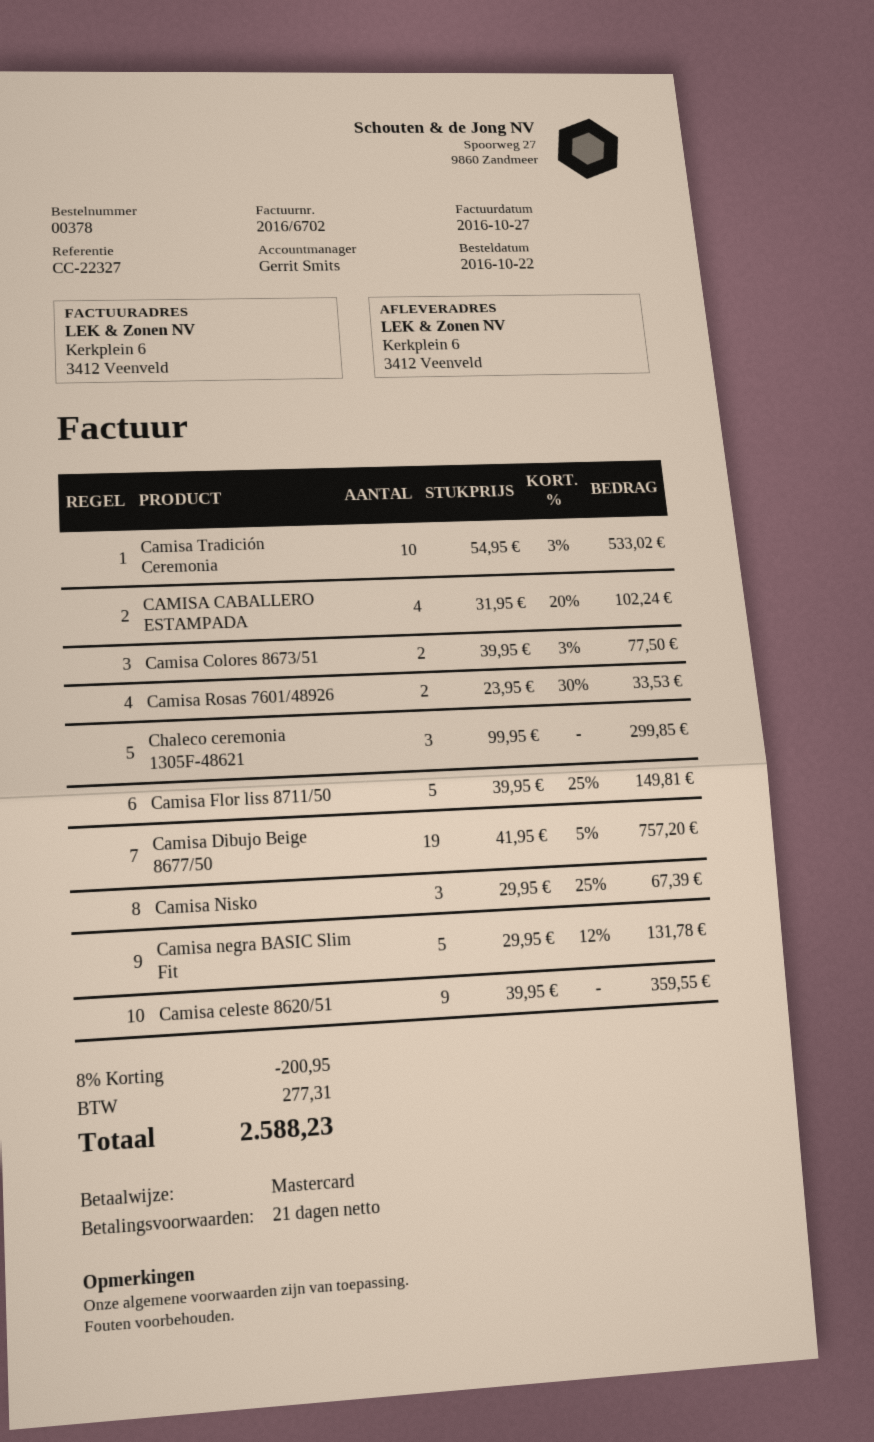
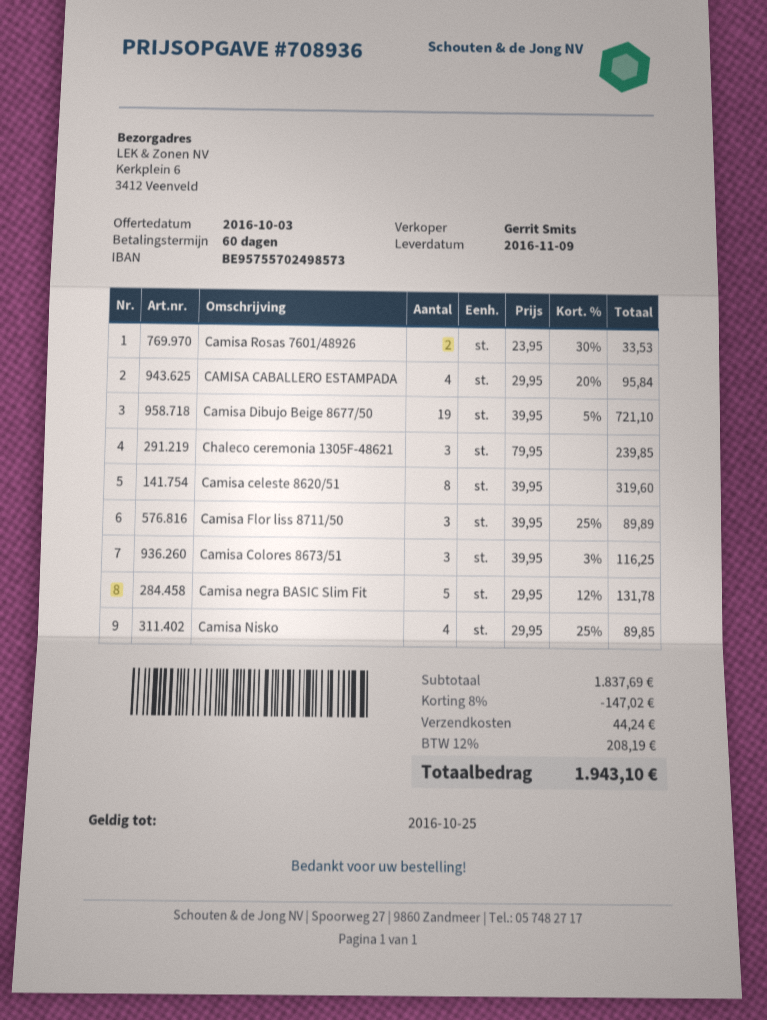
payment terms: 21 days -> 60 days
Camisa Tradición Ceremonia: 10 x 54.95 - 3% = 533.02 -> none
CAMISA CABALLERO ESTAMPADA: 4 x 31.95 - 20% = 102.24 -> 4 x 29.95 - 20% = 95.84
Camisa Colores 8673/51: 2 x 39.95 - 3% = 77.50 -> 3 x 39.95 - 3% = 116.25
Chaleco ceremonia 1305F-48621: 3 x 99.95 = 299.85 -> 3 x 79.95 = 239.85
Camisa Flor liss 8711/50: 5 x 39.95 - 25% = 149.81 -> 3 x 39.95 - 25% = 89.89
Camisa Dibujo Beige 8677/50: 19 x 41.95 - 5% = 757.20 -> 19 x 39.95 - 5% = 721.10
Camisa Nisko: 3 x 29.95 - 25% = 67.39 -> 4 x 29.95 - 25% = 89.85
Camisa celeste 8620/51: 9 x 39.95 = 359.55 -> 8 x 39.95 = 319.60
discount: 8% = 200.95 -> 8% = 147.02
shipping: none -> 44.24
tax: 277.31 -> 208.19
total: 2588.23 -> 1943.10

